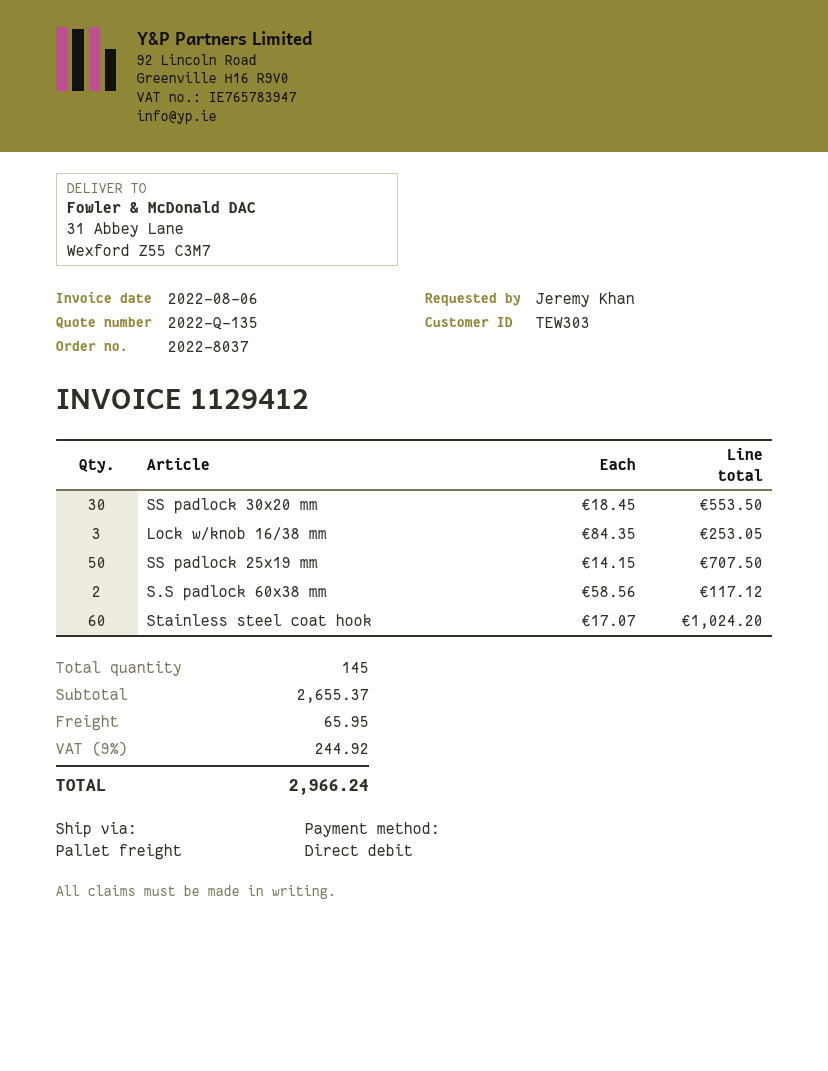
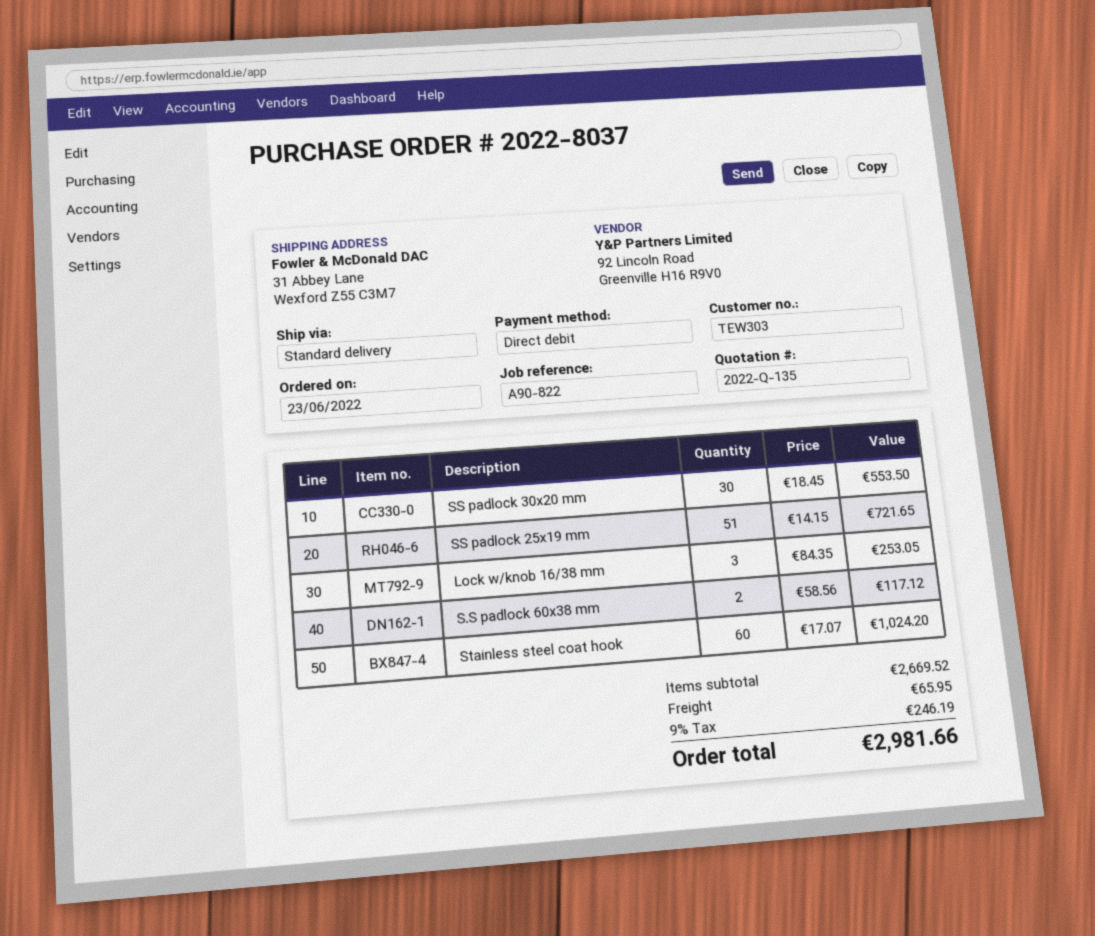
shipping method: pallet freight -> standard
SS padlock 25x19 mm: 50 x 14.15 = 707.50 -> 51 x 14.15 = 721.65
subtotal: 2655.37 -> 2669.52
tax: 9% = 244.92 -> 9% = 246.19
total: 2966.24 -> 2981.66

